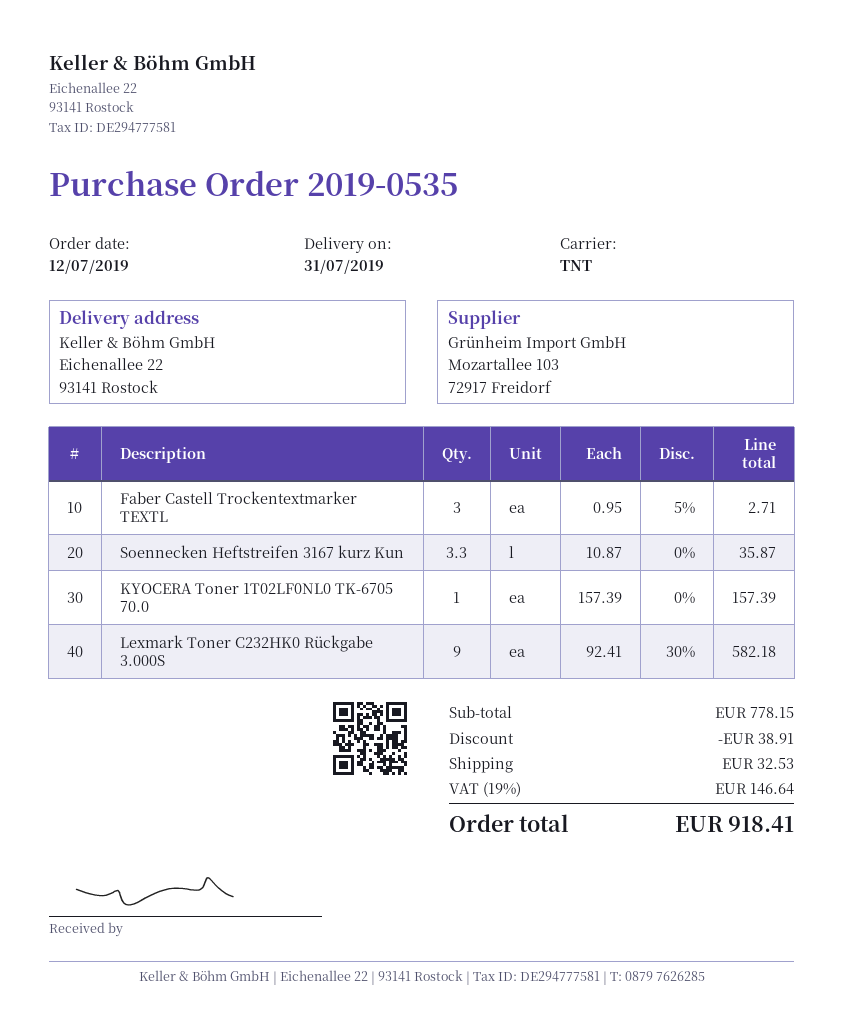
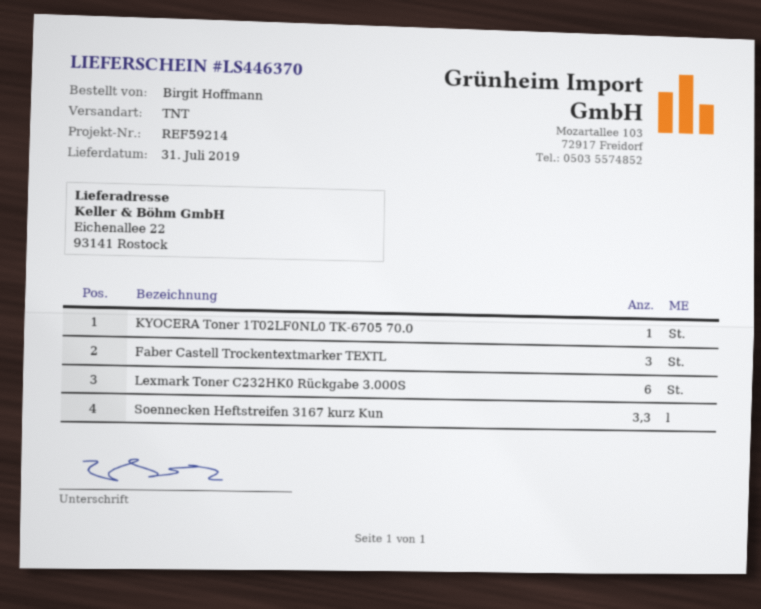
Lexmark Toner C232HK0 Rückgabe 3.000S: 9 -> 6

